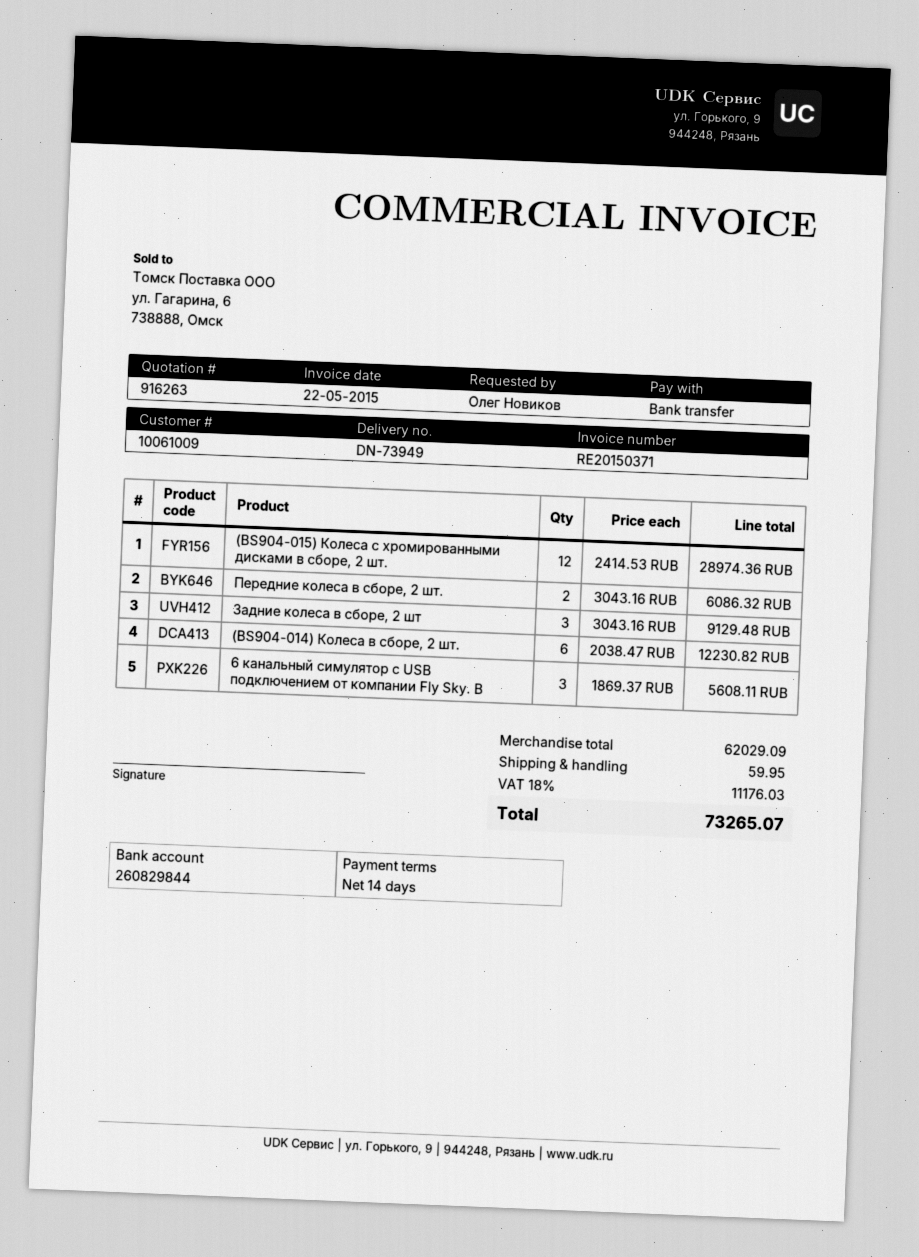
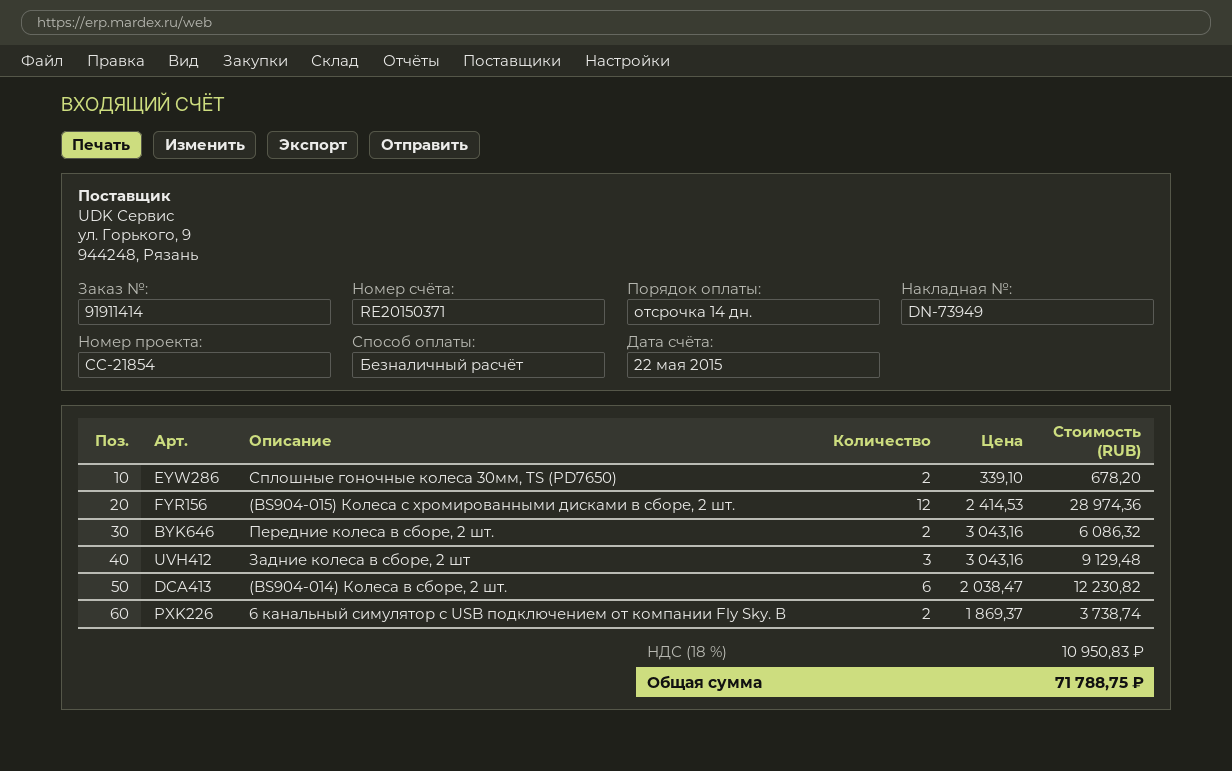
6 канальный симулятор с USB подключением от компании Fly Sky. В: 3 x 1869.37 = 5608.11 -> 2 x 1869.37 = 3738.74
Сплошные гоночные колеса 30мм, TS (PD7650): none -> 2 x 339.10 = 678.20
shipping: 59.95 -> none
tax: 18% = 11176.03 -> 18% = 10950.83
total: 73265.07 -> 71788.75

